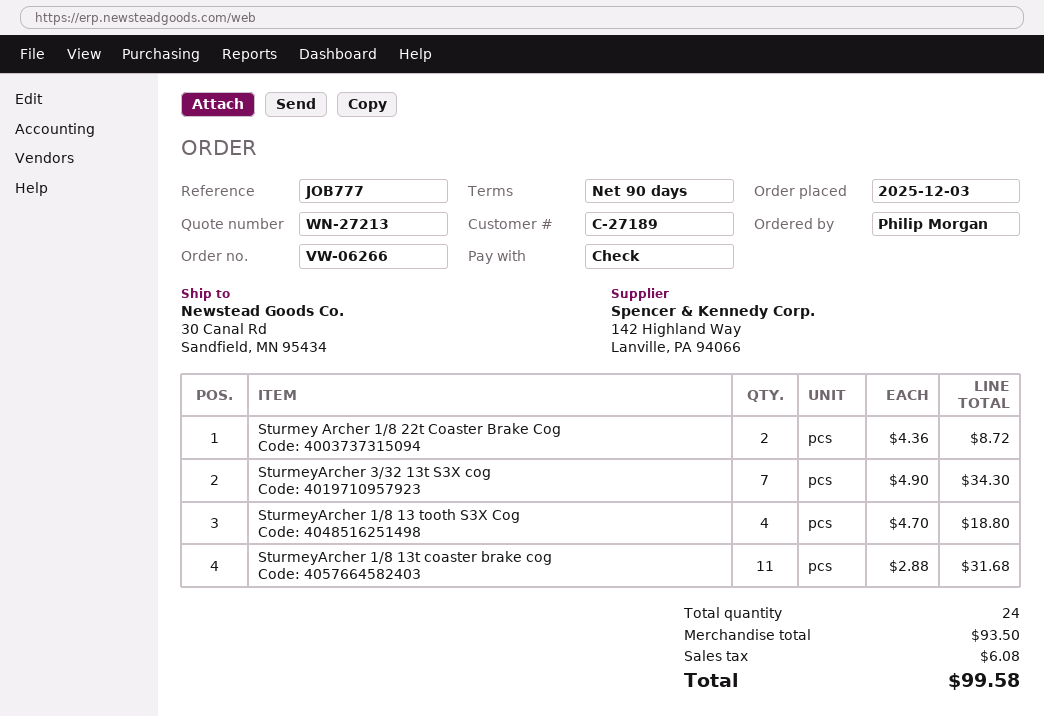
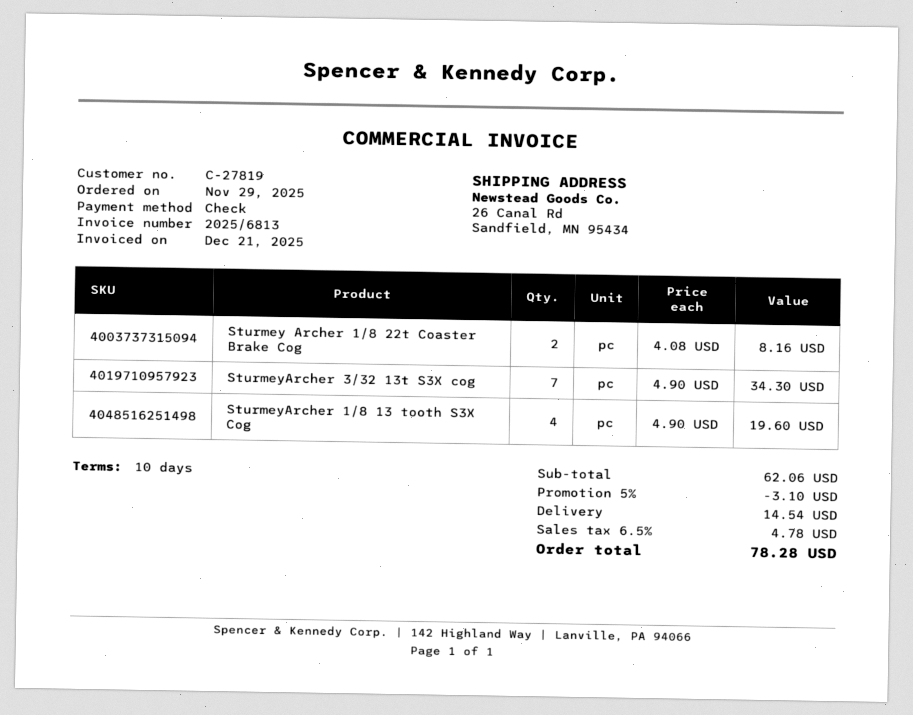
order date: 2025-12-03 -> 2025-11-29
payment terms: 90 days -> 10 days
customer number: C-27189 -> C-27819
ship to: 30 Canal Rd, Sandfield, MN 95434 -> 26 Canal Rd, Sandfield, MN 95434
Sturmey Archer 1/8 22t Coaster Brake Cog: 2 x 4.36 = 8.72 -> 2 x 4.08 = 8.16
SturmeyArcher 1/8 13 tooth S3X Cog: 4 x 4.70 = 18.80 -> 4 x 4.90 = 19.60
SturmeyArcher 1/8 13t coaster brake cog: 11 x 2.88 = 31.68 -> none
subtotal: 93.50 -> 62.06
discount: none -> 5% = 3.10
shipping: none -> 14.54
tax: 6.08 -> 4.78
total: 99.58 -> 78.28

